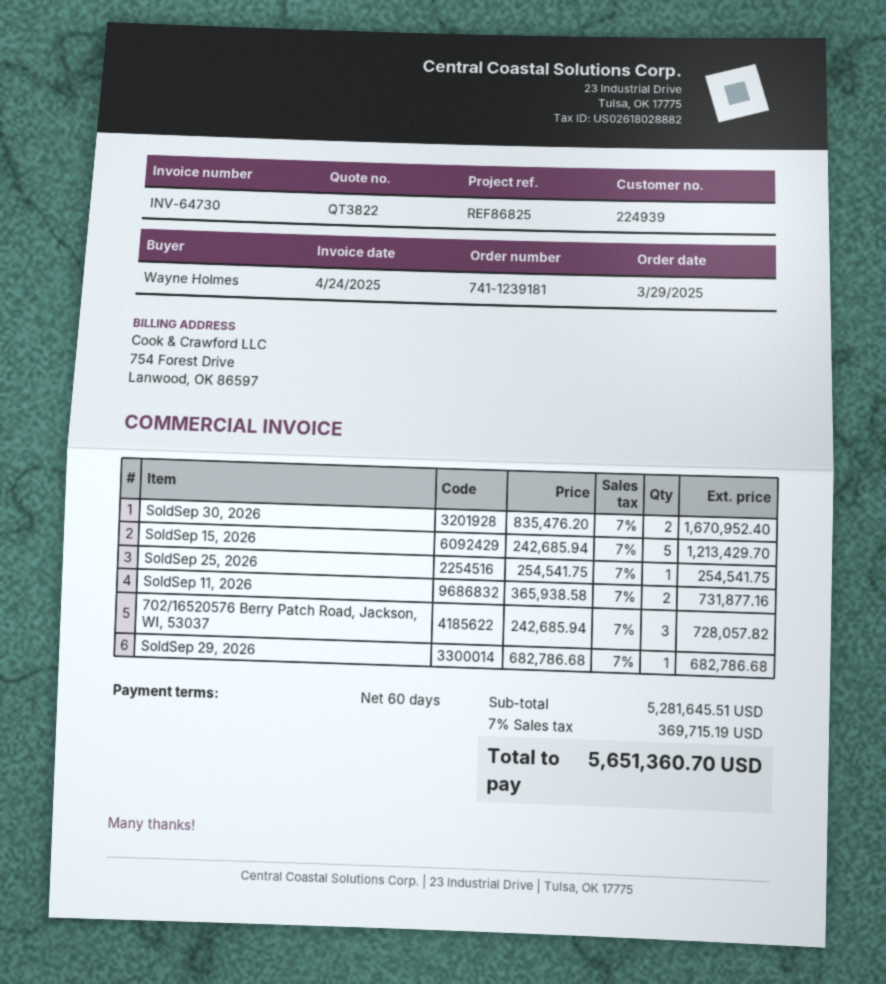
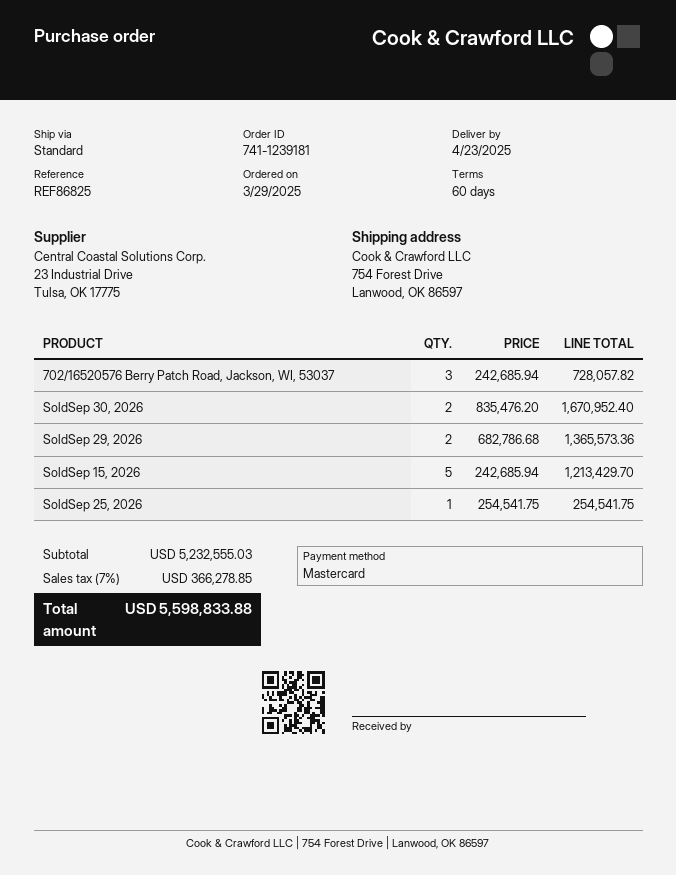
SoldSep 11, 2026: 2 x 365938.58 = 731877.16 -> none
SoldSep 29, 2026: 1 x 682786.68 = 682786.68 -> 2 x 682786.68 = 1365573.36
subtotal: 5281645.51 -> 5232555.03
tax: 7% = 369715.19 -> 7% = 366278.85
total: 5651360.70 -> 5598833.88

